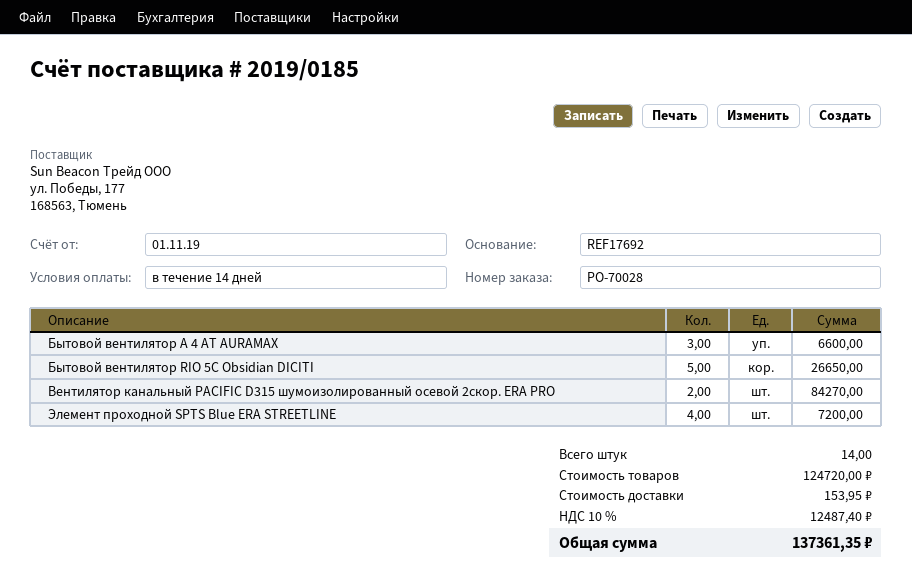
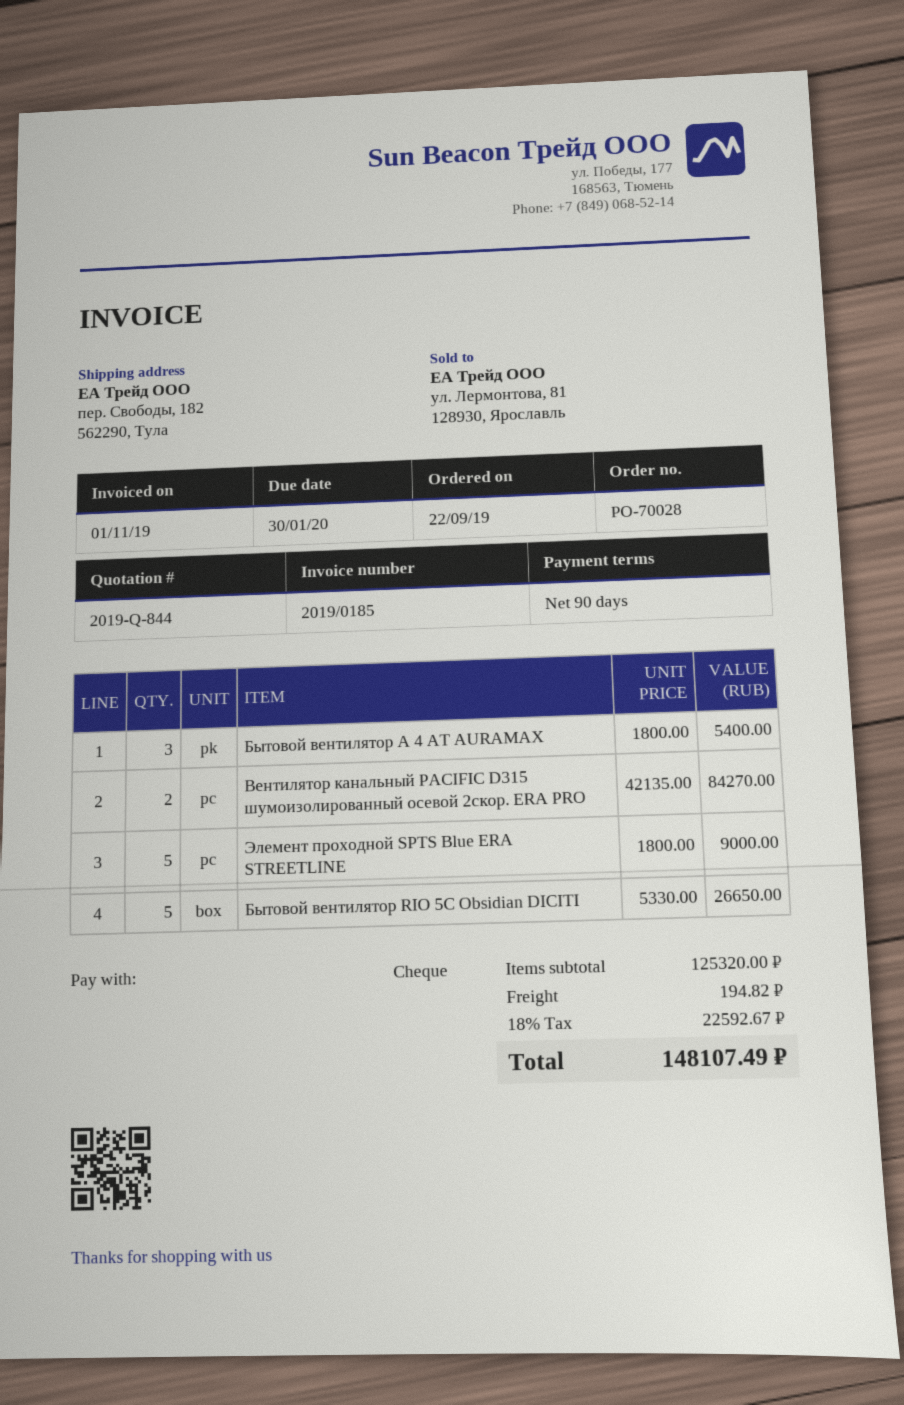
payment terms: 14 days -> 90 days
Бытовой вентилятор A 4 AT AURAMAX: 3 for 6600.00 -> 3 for 5400.00
Элемент проходной SPTS Blue ERA STREETLINE: 4 for 7200.00 -> 5 for 9000.00
subtotal: 124720.00 -> 125320.00
shipping: 153.95 -> 194.82
tax: 10% = 12487.40 -> 18% = 22592.67
total: 137361.35 -> 148107.49

